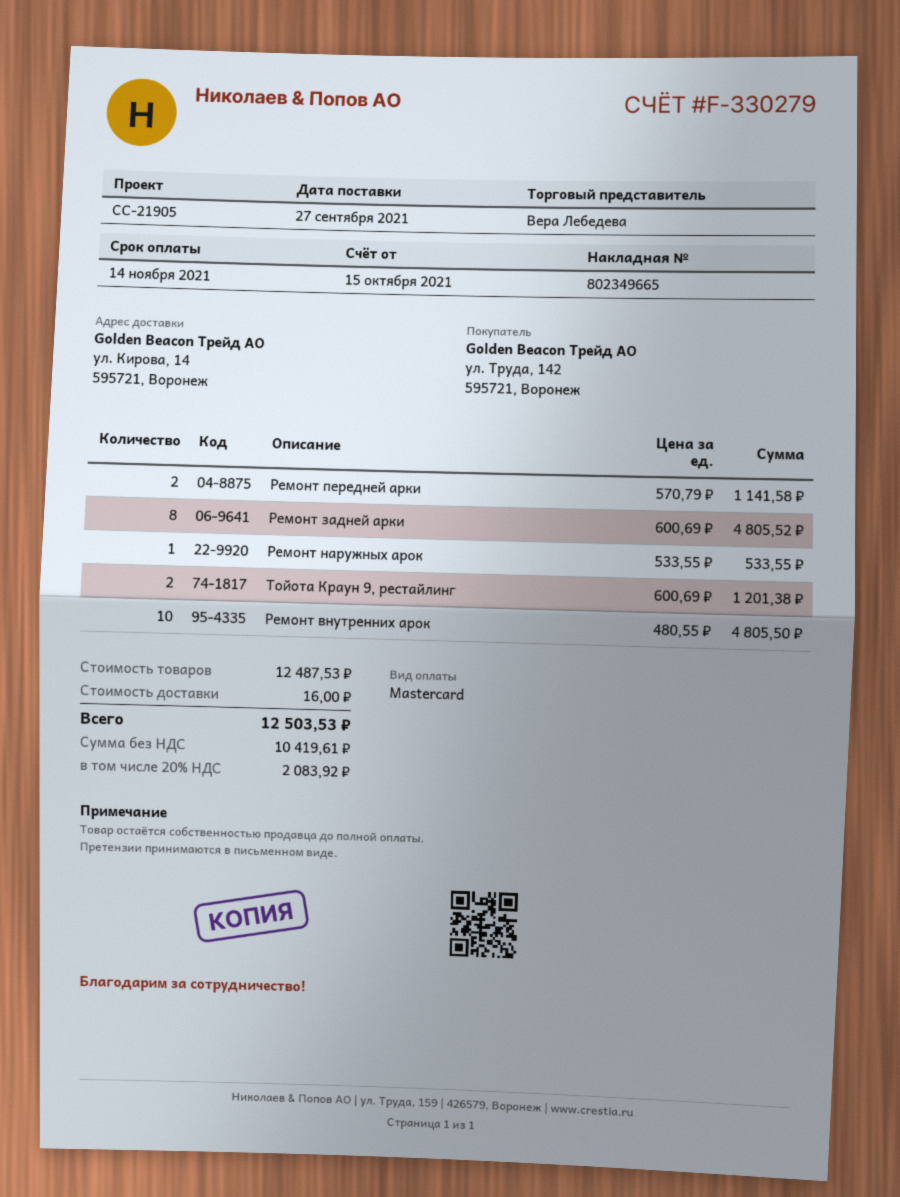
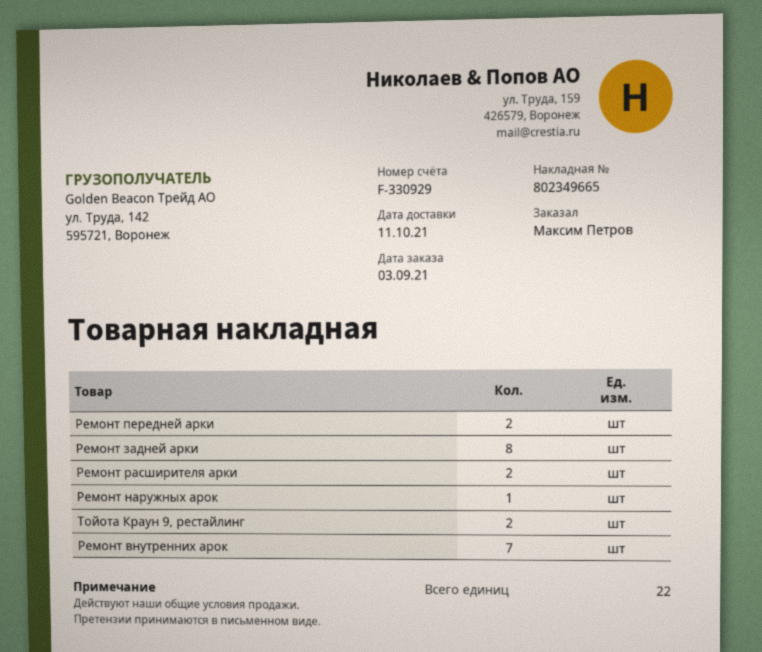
delivery date: 2021-09-27 -> 2021-10-11
invoice number: F-330279 -> F-330929
ship to: ул. Кирова, 14, 595721, Воронеж -> ул. Труда, 142, 595721, Воронеж
Ремонт внутренних арок: 10 -> 7
Ремонт расширителя арки: none -> 2

